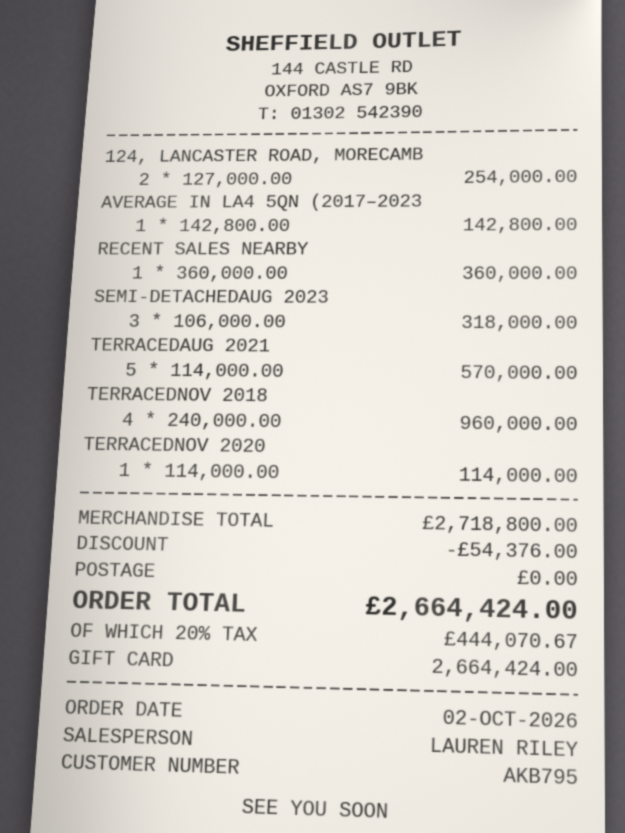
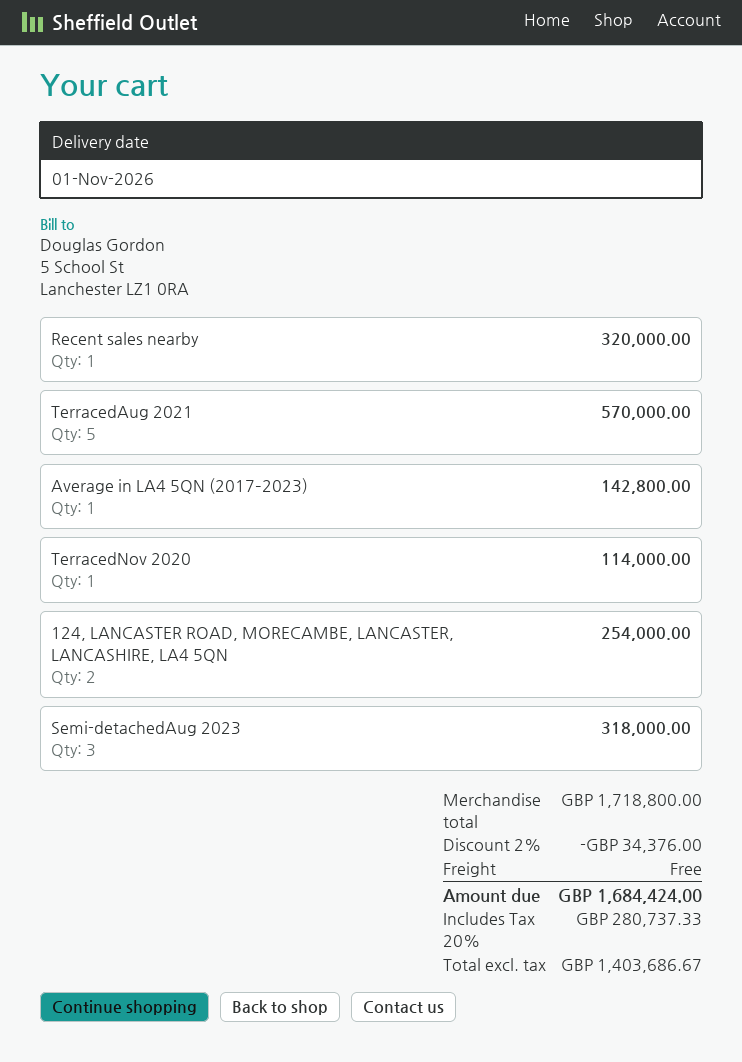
RECENT SALES NEARBY: 1 for 360000.00 -> 1 for 320000.00
TERRACEDNOV 2018: 4 for 960000.00 -> none
subtotal: 2718800.00 -> 1718800.00
discount: 54376.00 -> 34376.00
tax: 20% = 444070.67 -> 20% = 280737.33
total: 2664424.00 -> 1684424.00

